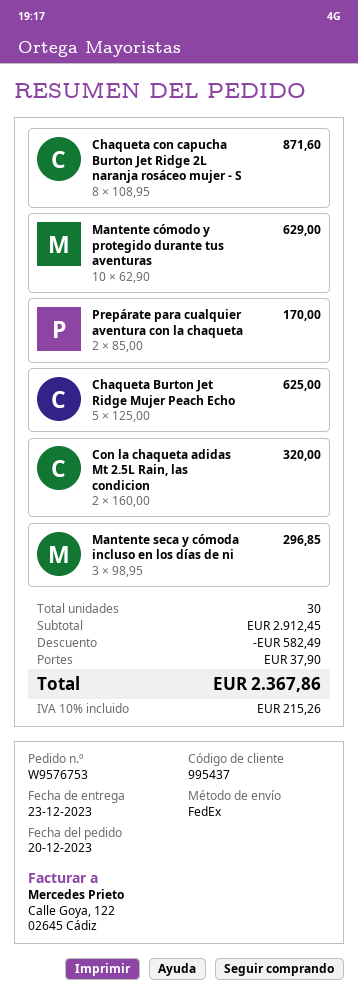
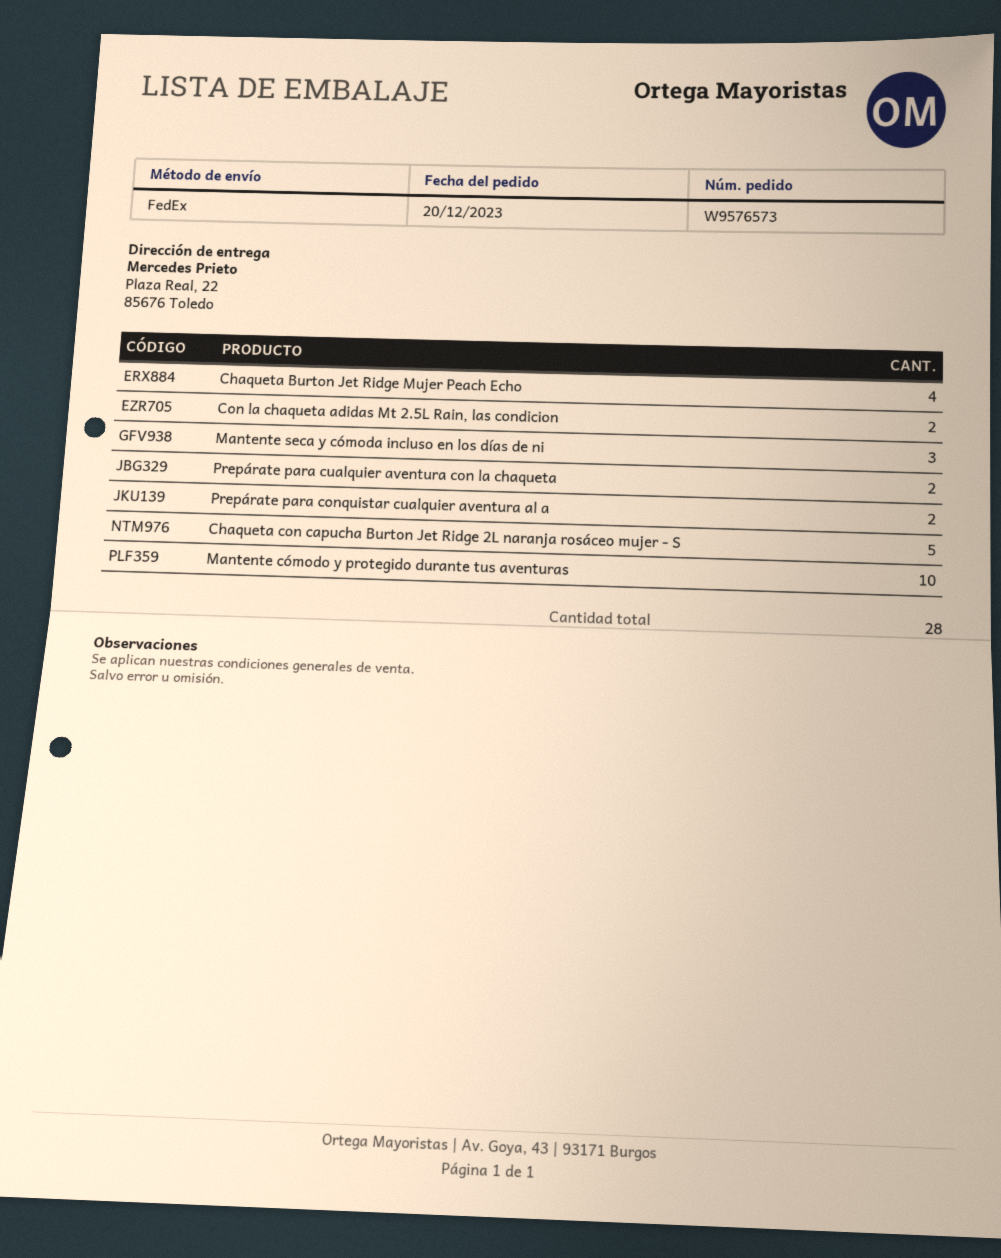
order number: W9576753 -> W9576573
Chaqueta con capucha Burton Jet Ridge 2L naranja rosáceo mujer - S: 8 -> 5
Chaqueta Burton Jet Ridge Mujer Peach Echo: 5 -> 4
Prepárate para conquistar cualquier aventura al a: none -> 2
total quantity: 30 -> 28

